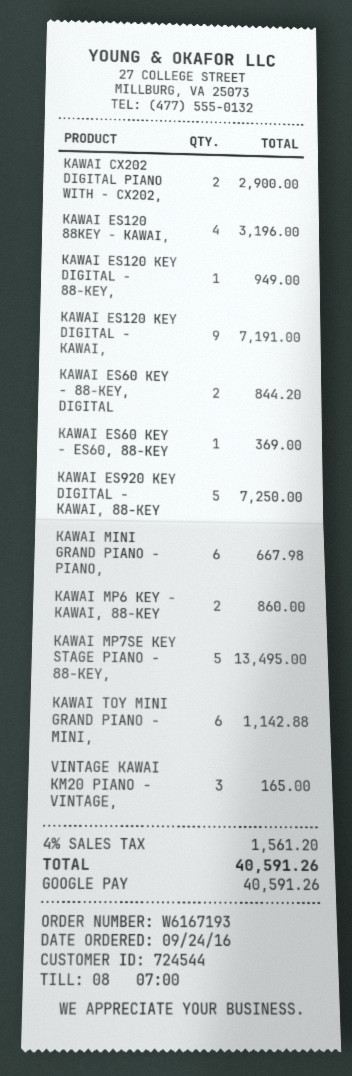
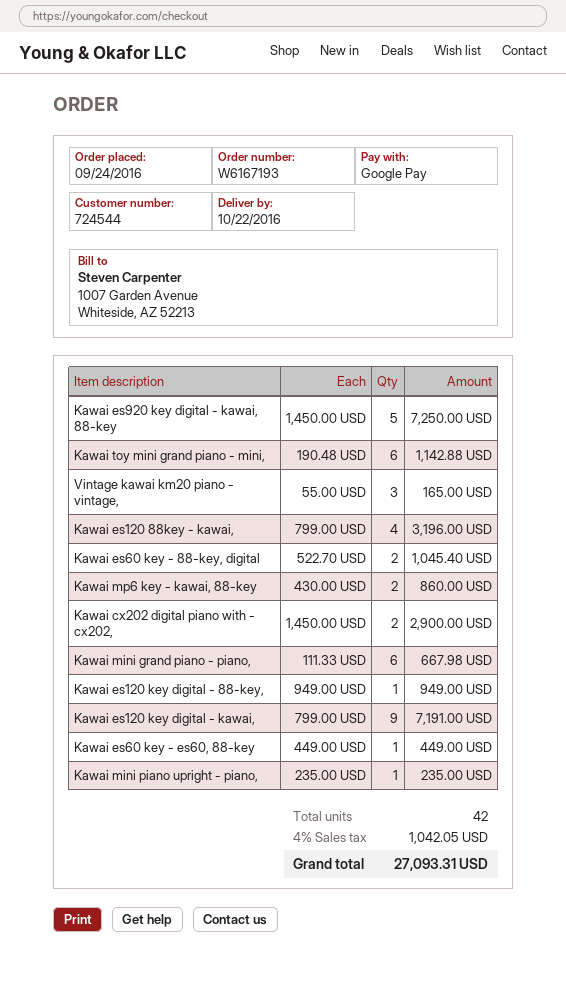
KAWAI ES60 KEY - 88-KEY, DIGITAL: 2 for 844.20 -> 2 for 1045.40
KAWAI ES60 KEY - ES60, 88-KEY: 1 for 369.00 -> 1 for 449.00
KAWAI MP7SE KEY STAGE PIANO - 88-KEY,: 5 for 13495.00 -> none
Kawai mini piano upright - piano,: none -> 1 for 235.00
tax: 4% = 1561.20 -> 4% = 1042.05
total: 40591.26 -> 27093.31

